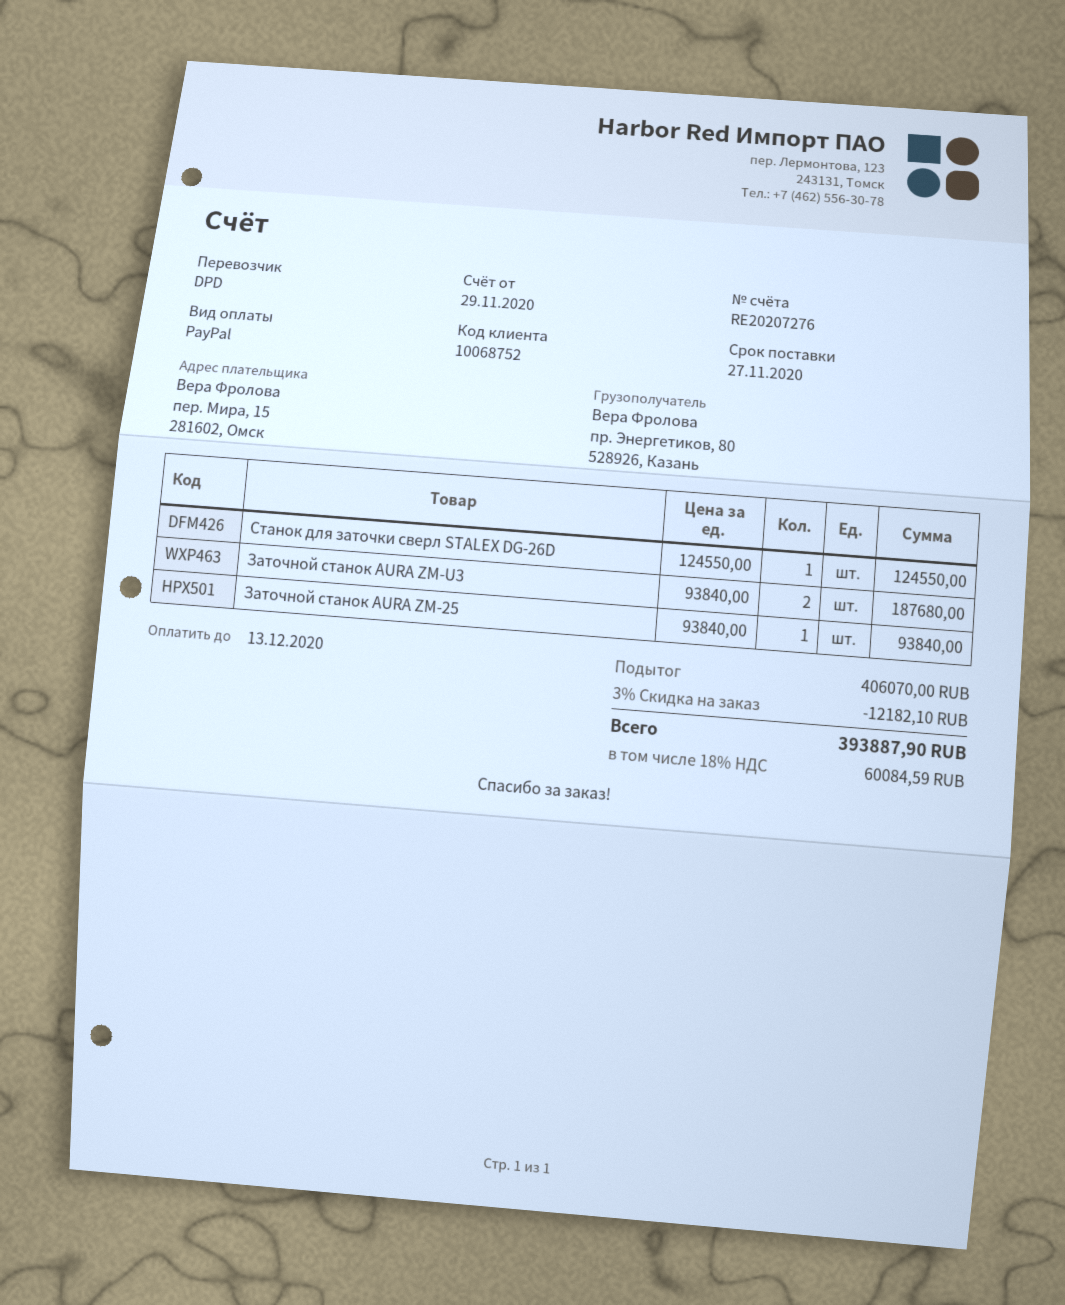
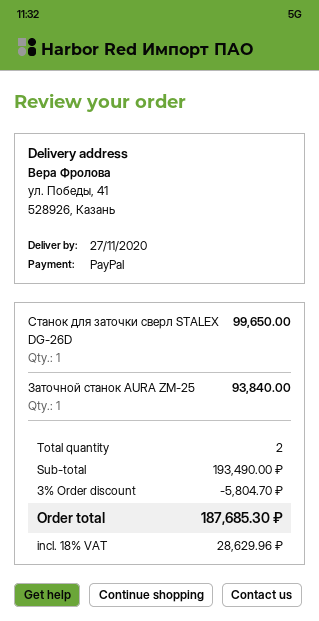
ship to: пр. Энергетиков, 80, 528926, Казань -> ул. Победы, 41, 528926, Казань
Станок для заточки сверл STALEX DG-26D: 1 for 124550.00 -> 1 for 99650.00
Заточной станок AURA ZM-U3: 2 for 187680.00 -> none
subtotal: 406070.00 -> 193490.00
discount: 3% = 12182.10 -> 3% = 5804.70
tax: 18% = 60084.59 -> 18% = 28629.96
total: 393887.90 -> 187685.30

